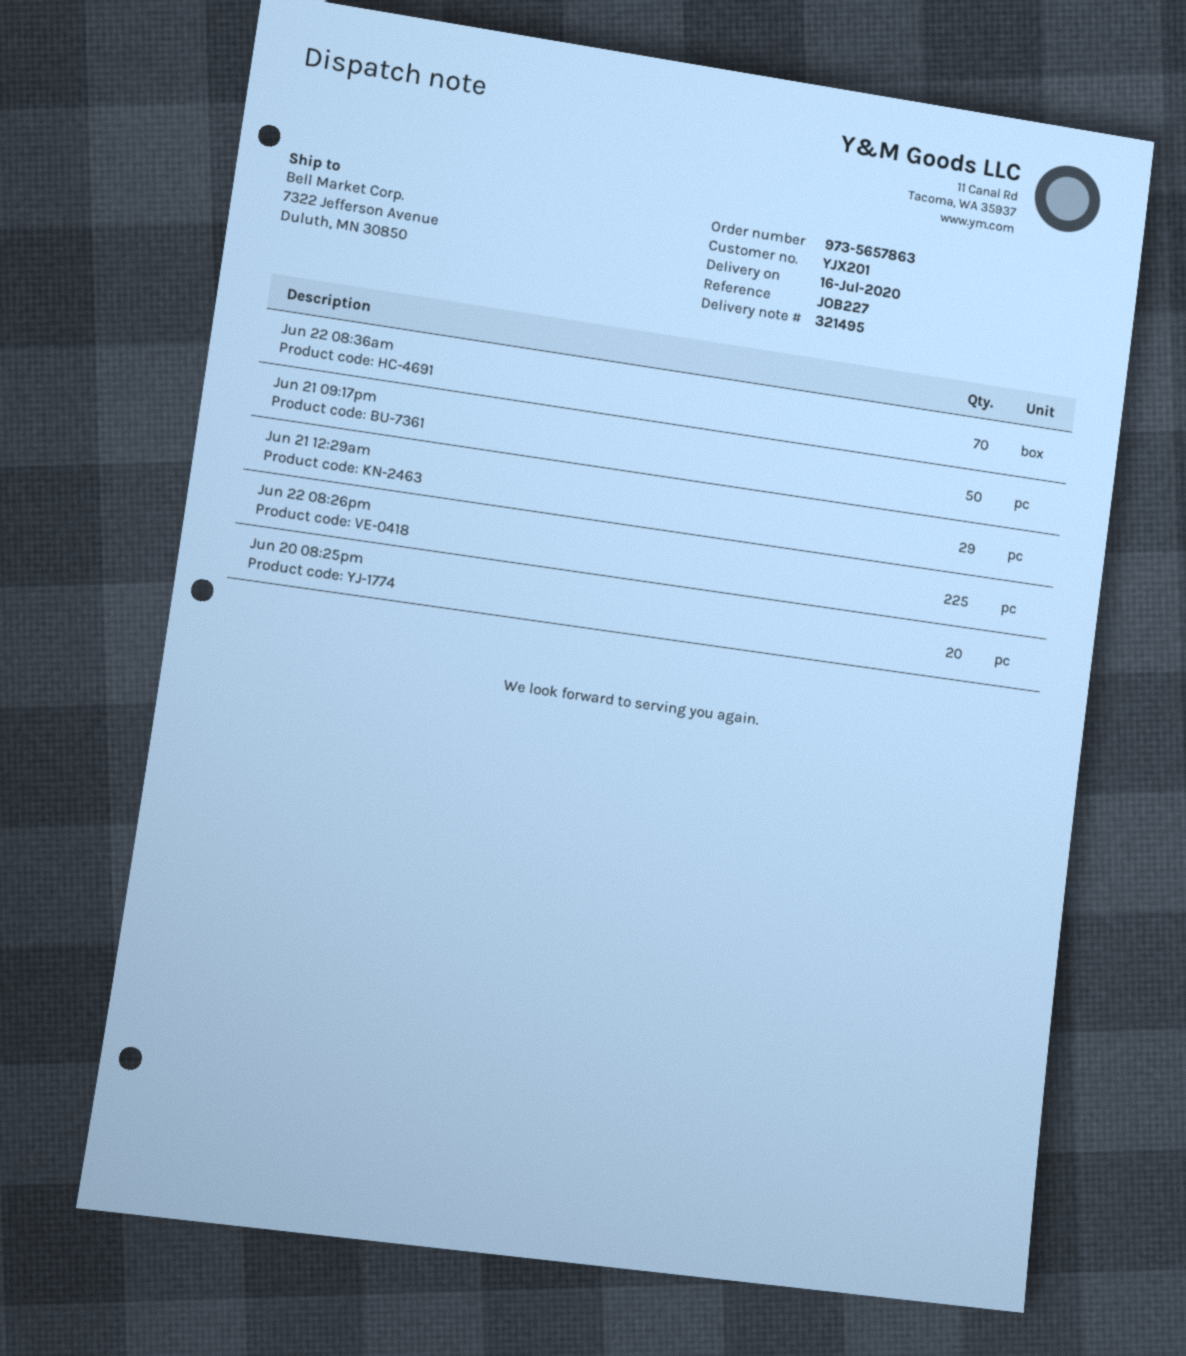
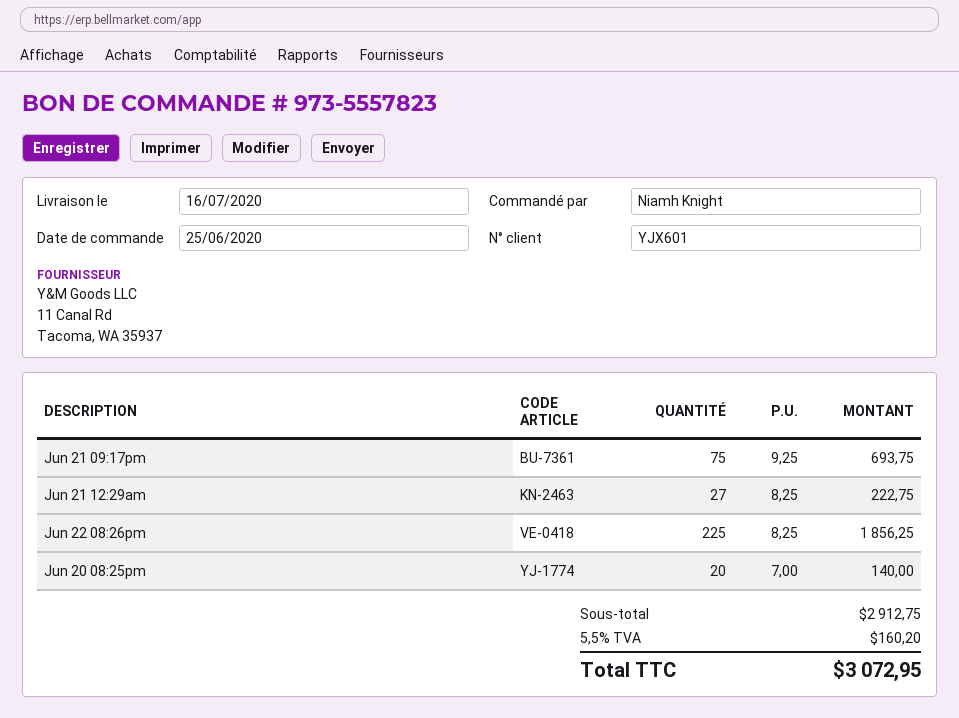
order number: 973-5657863 -> 973-5557823
customer number: YJX201 -> YJX601
Jun 22 08:36am: 70 -> none
Jun 21 09:17pm: 50 -> 75
Jun 21 12:29am: 29 -> 27

